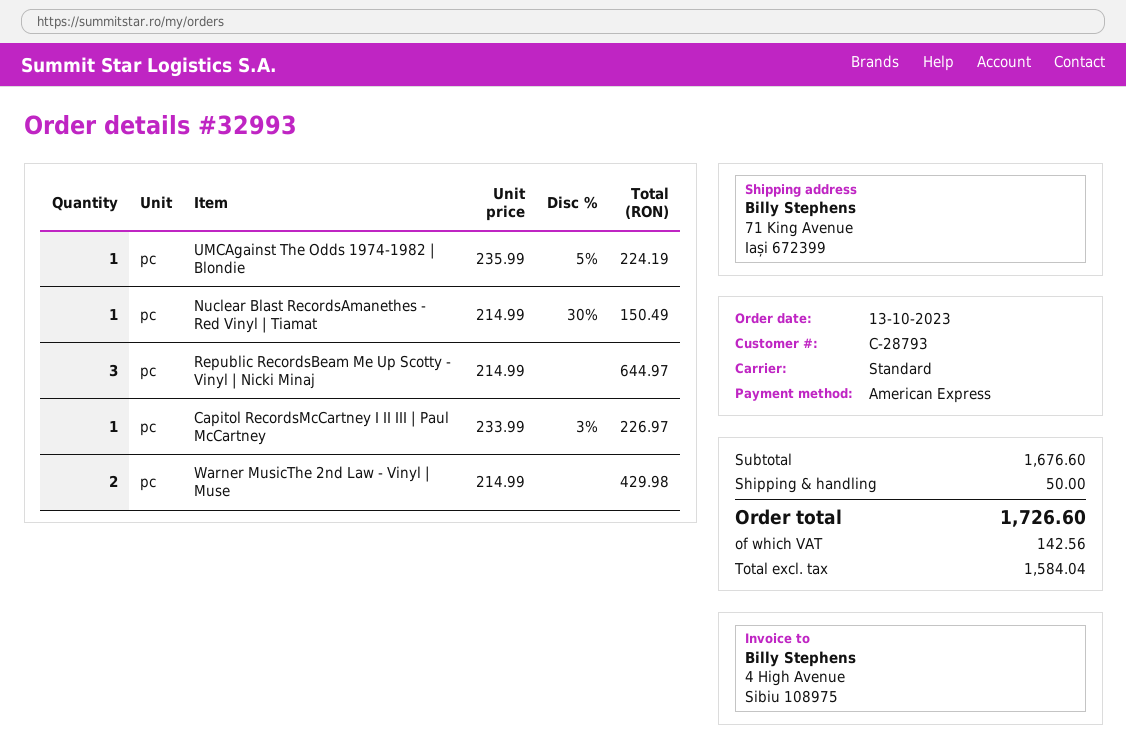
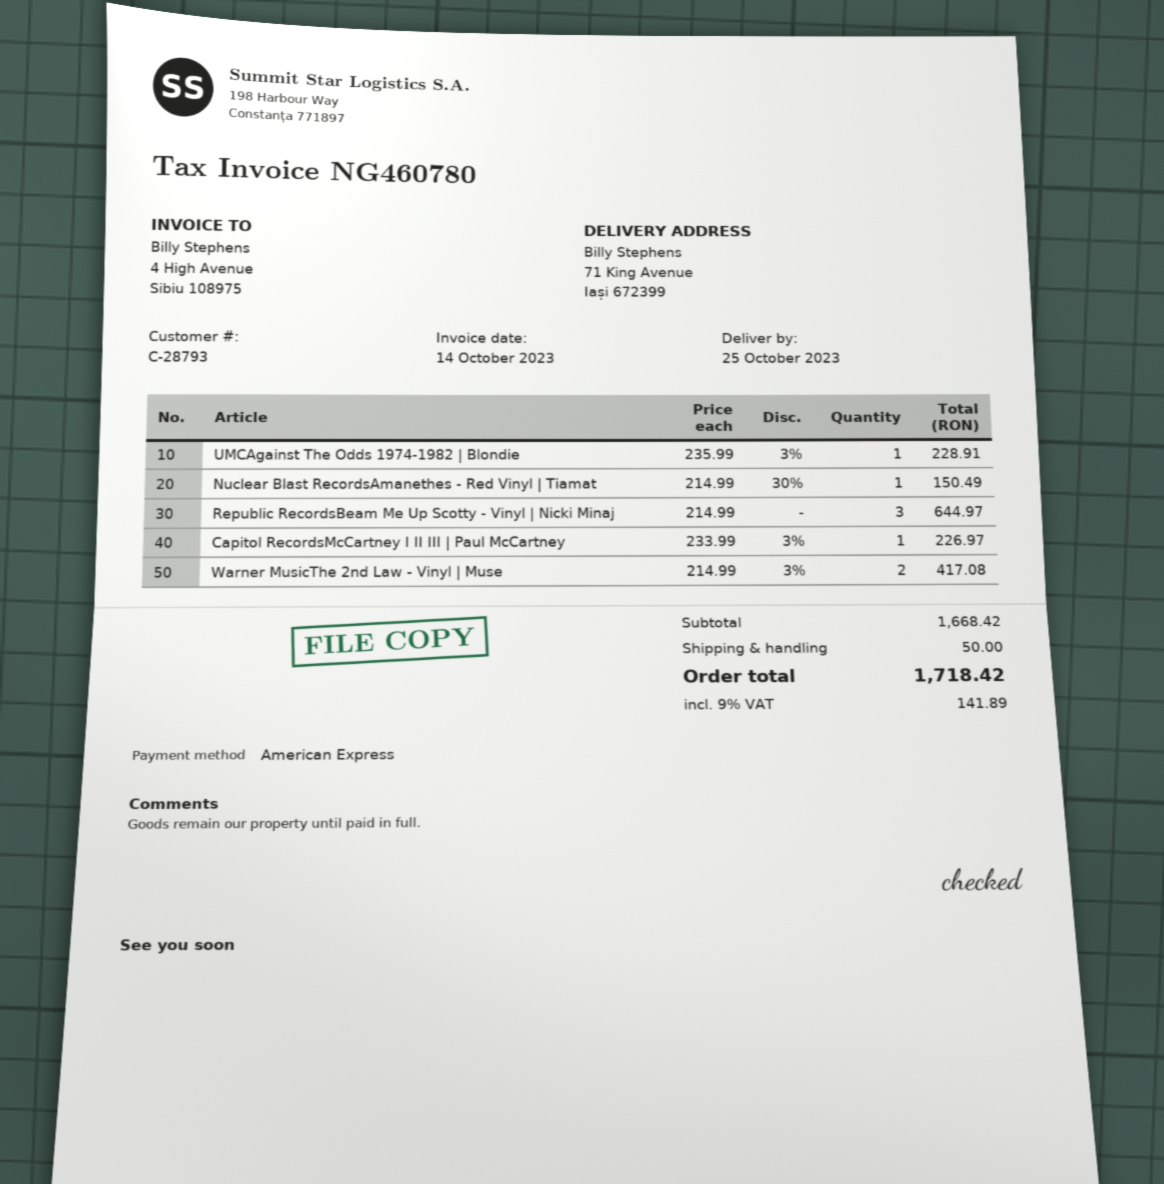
UMCAgainst The Odds 1974-1982 | Blondie: 1 x 235.99 - 5% = 224.19 -> 1 x 235.99 - 3% = 228.91
Warner MusicThe 2nd Law - Vinyl | Muse: 2 x 214.99 = 429.98 -> 2 x 214.99 - 3% = 417.08
subtotal: 1676.60 -> 1668.42
tax: 142.56 -> 141.89
total: 1726.60 -> 1718.42

